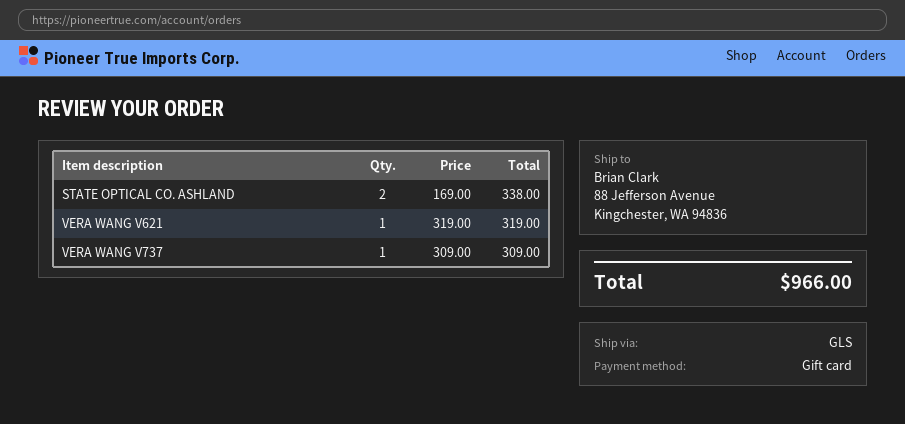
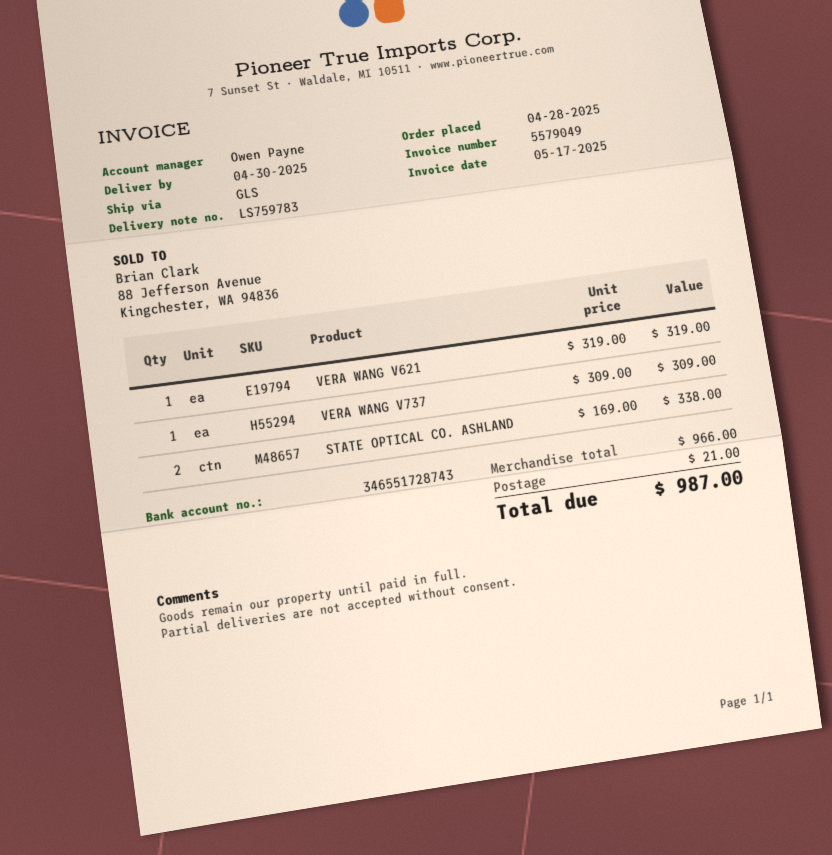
shipping: none -> 21.00
total: 966.00 -> 987.00

